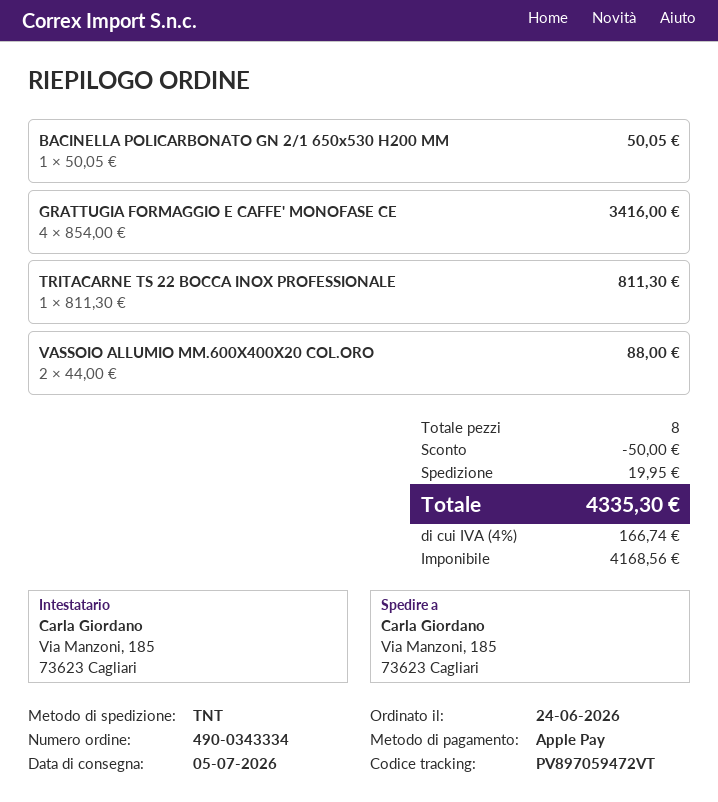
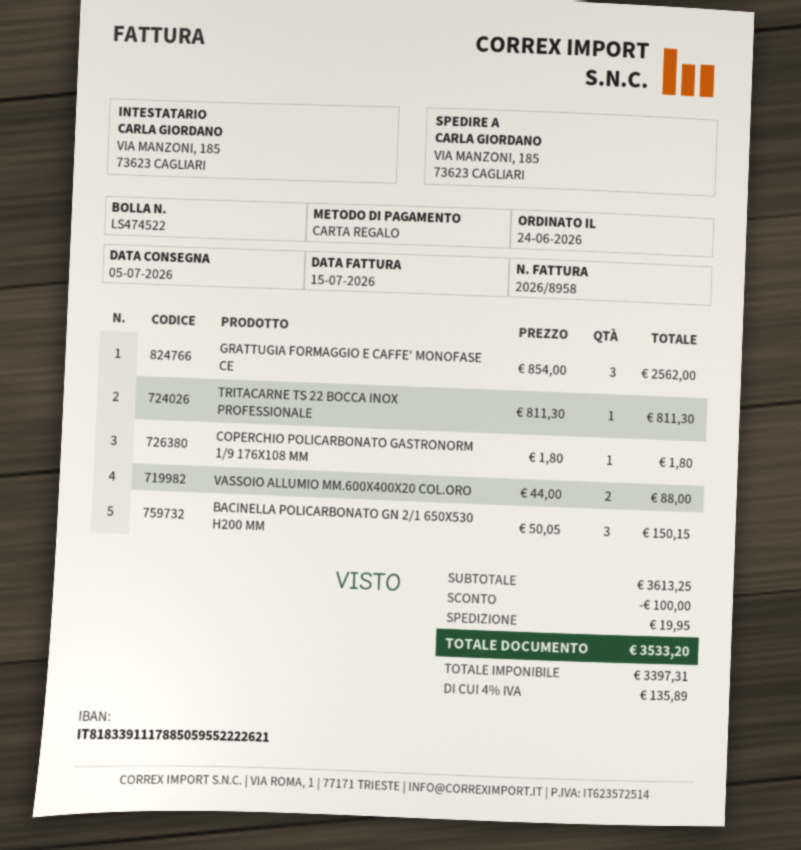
payment method: Apple Pay -> gift card
BACINELLA POLICARBONATO GN 2/1 650x530 H200 MM: 1 x 50.05 = 50.05 -> 3 x 50.05 = 150.15
GRATTUGIA FORMAGGIO E CAFFE' MONOFASE CE: 4 x 854.00 = 3416.00 -> 3 x 854.00 = 2562.00
COPERCHIO POLICARBONATO GASTRONORM 1/9 176X108 MM: none -> 1 x 1.80 = 1.80
discount: 50.00 -> 100.00
net: 4168.56 -> 3397.31
tax: 4% = 166.74 -> 4% = 135.89
total: 4335.30 -> 3533.20

